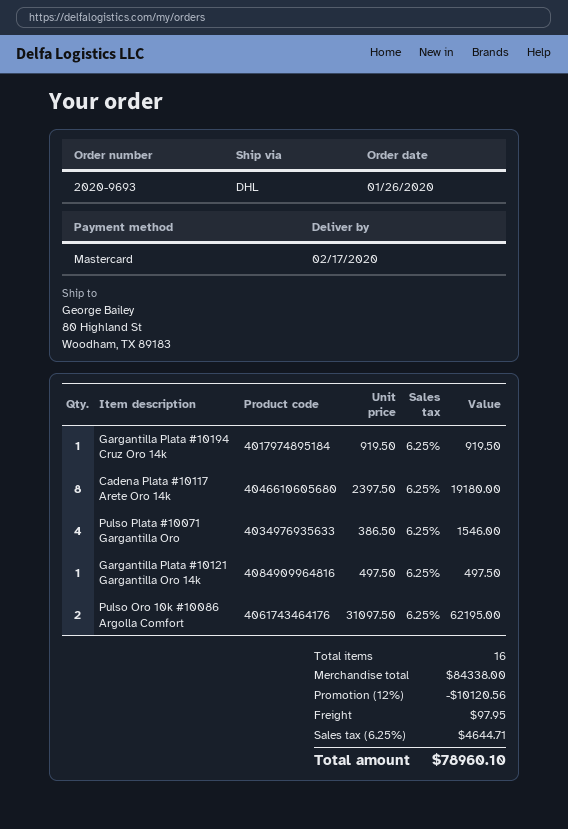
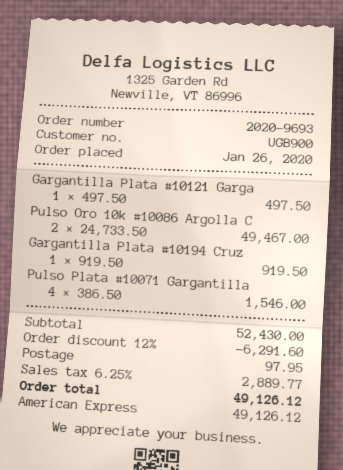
payment method: Mastercard -> American Express
Cadena Plata #10117 Arete Oro 14k: 8 x 2397.50 = 19180.00 -> none
Pulso Oro 10k #10086 Argolla Comfort: 2 x 31097.50 = 62195.00 -> 2 x 24733.50 = 49467.00
subtotal: 84338.00 -> 52430.00
discount: 12% = 10120.56 -> 12% = 6291.60
tax: 6.25% = 4644.71 -> 6.25% = 2889.77
total: 78960.10 -> 49126.12

